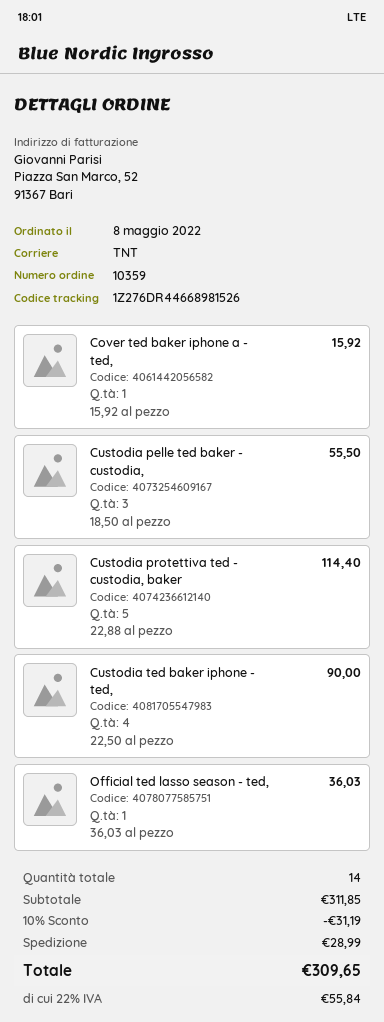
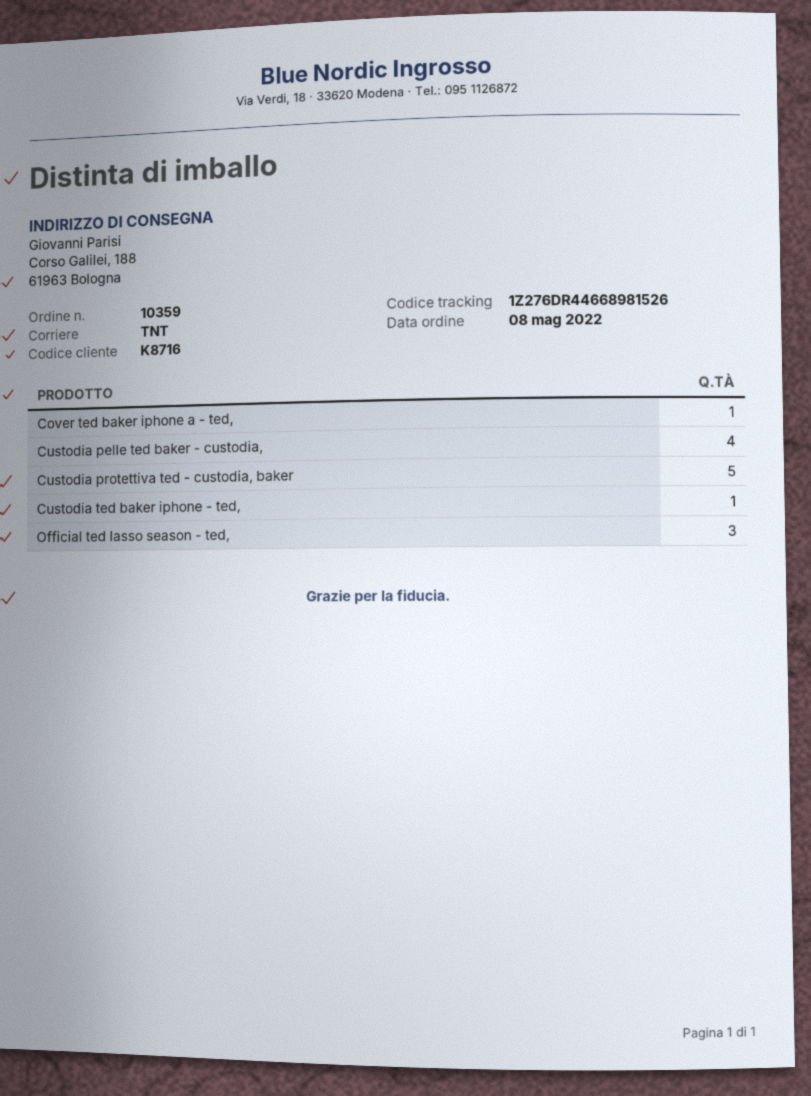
Custodia pelle ted baker - custodia,: 3 -> 4
Custodia ted baker iphone - ted,: 4 -> 1
Official ted lasso season - ted,: 1 -> 3

